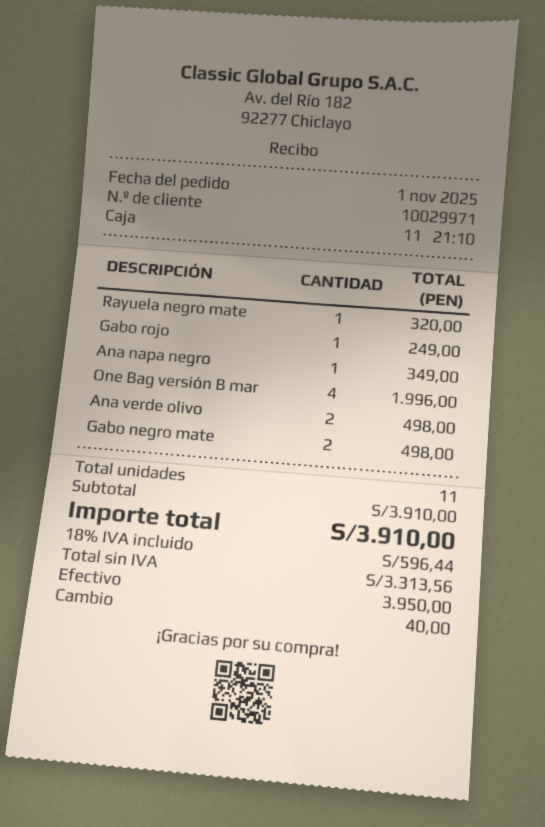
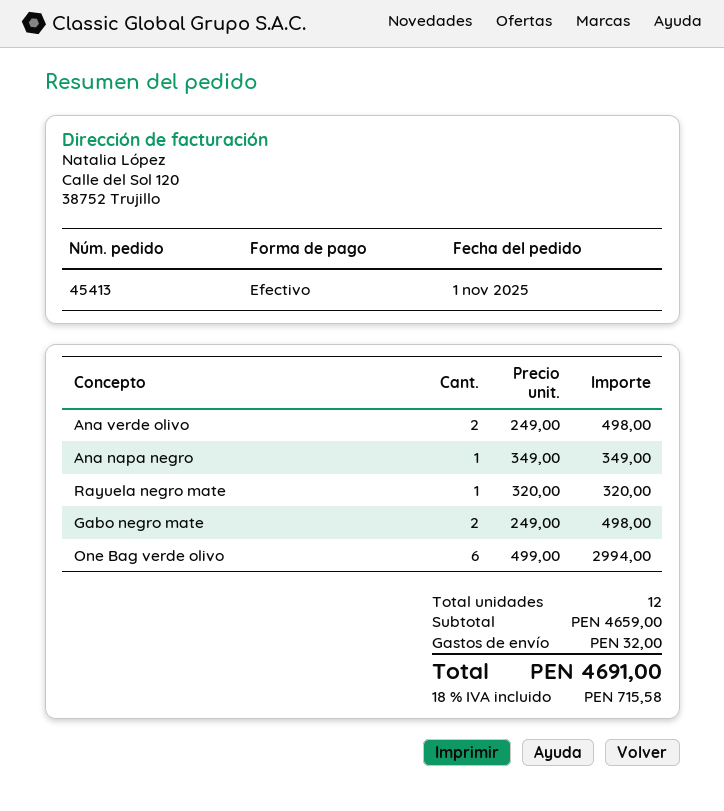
Gabo rojo: 1 for 249.00 -> none
One Bag versión B mar: 4 for 1996.00 -> none
One Bag verde olivo: none -> 6 for 2994.00
total quantity: 11 -> 12
subtotal: 3910.00 -> 4659.00
shipping: none -> 32.00
tax: 18% = 596.44 -> 18% = 715.58
total: 3910.00 -> 4691.00

